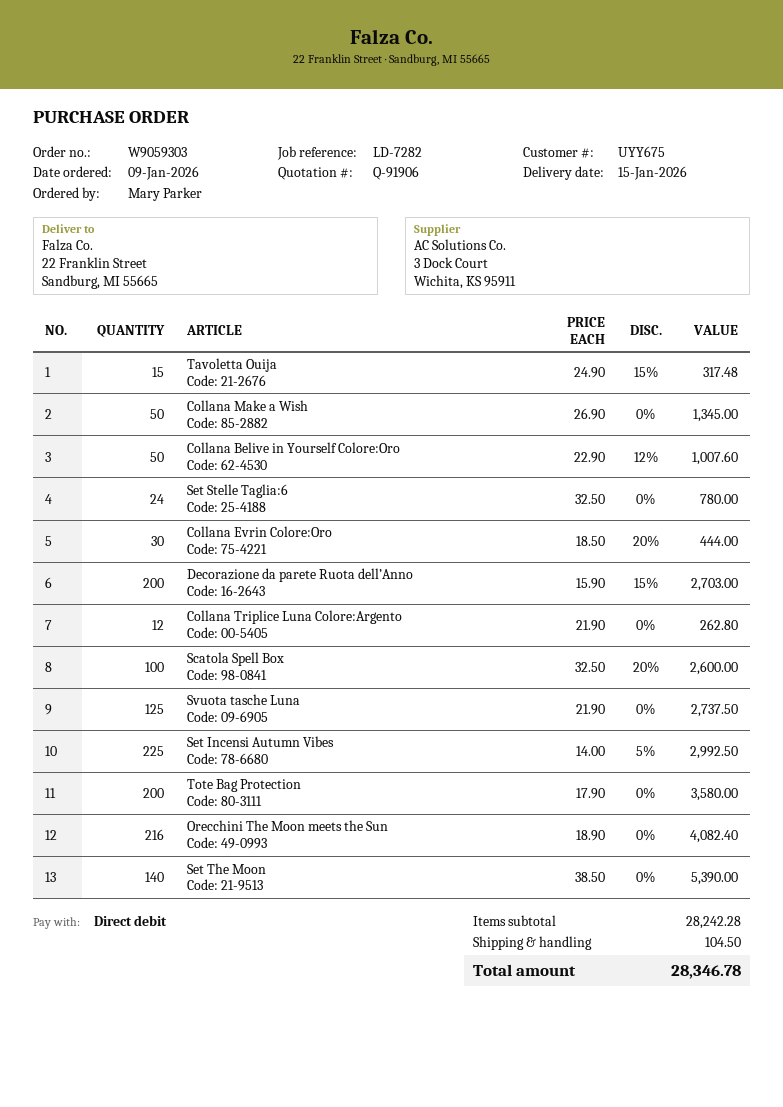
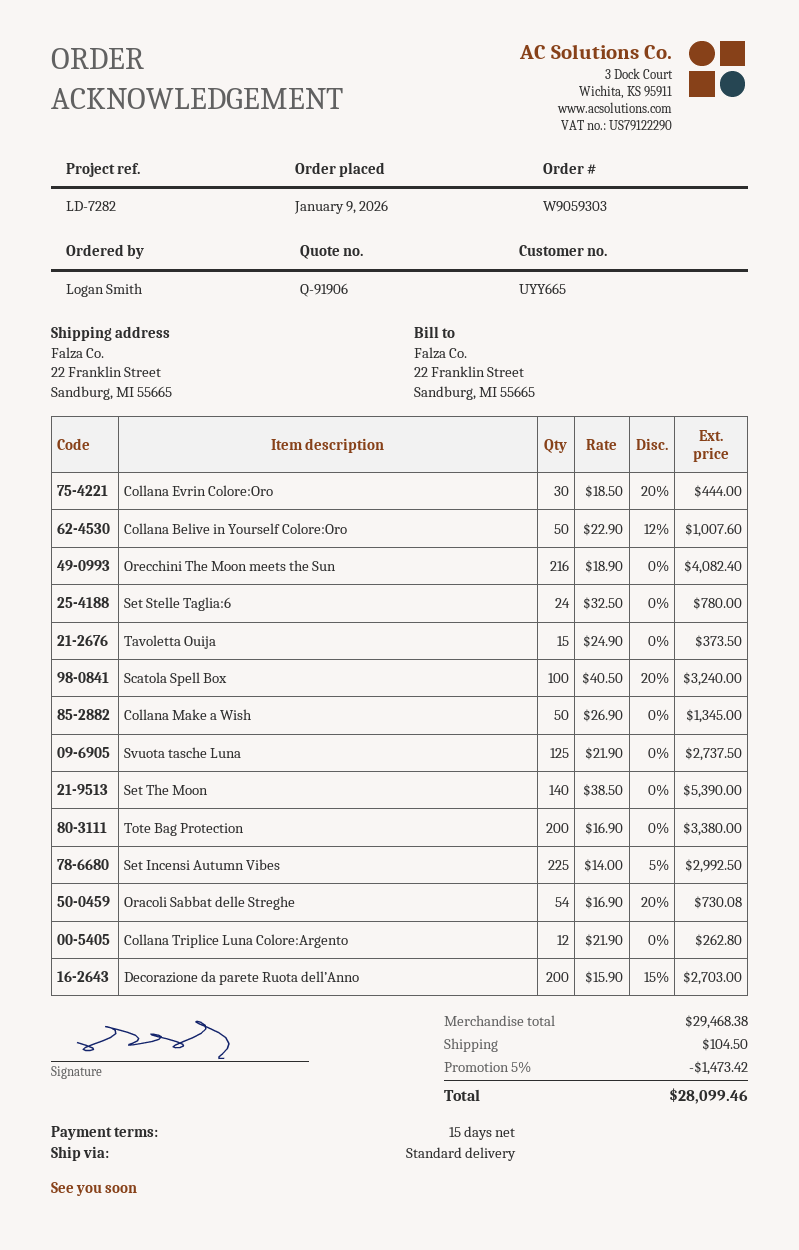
customer number: UYY675 -> UYY665
ordered by: Mary Parker -> Logan Smith
Tavoletta Ouija: 15 x 24.90 - 15% = 317.48 -> 15 x 24.90 = 373.50
Scatola Spell Box: 100 x 32.50 - 20% = 2600.00 -> 100 x 40.50 - 20% = 3240.00
Tote Bag Protection: 200 x 17.90 = 3580.00 -> 200 x 16.90 = 3380.00
Oracoli Sabbat delle Streghe: none -> 54 x 16.90 - 20% = 730.08
subtotal: 28242.28 -> 29468.38
discount: none -> 5% = 1473.42
total: 28346.78 -> 28099.46

